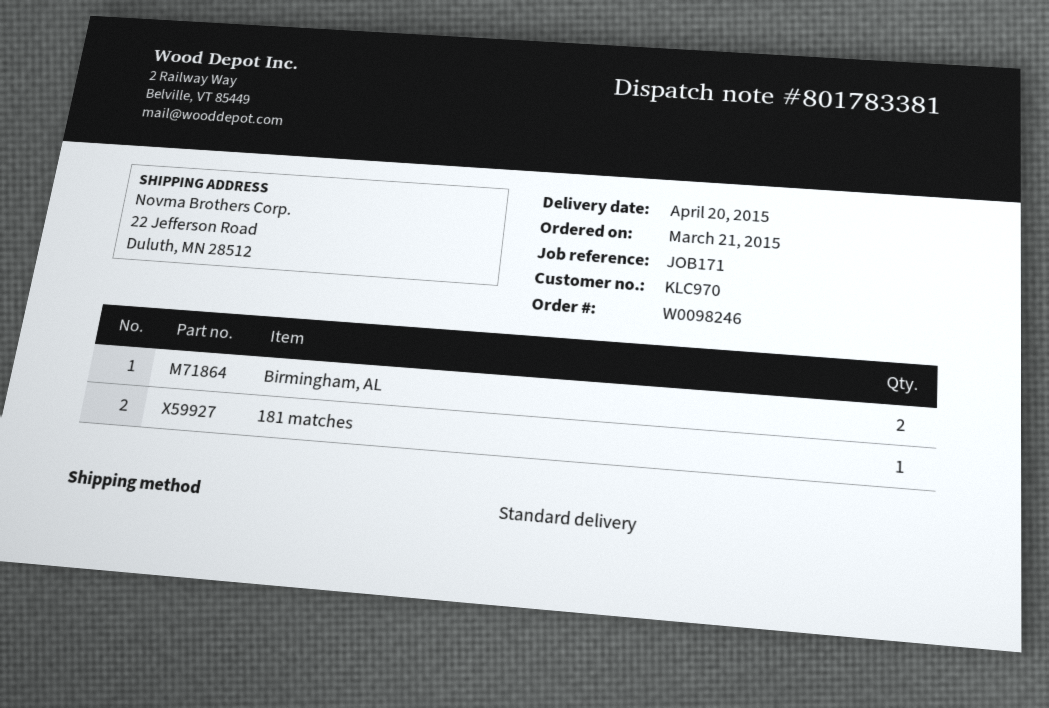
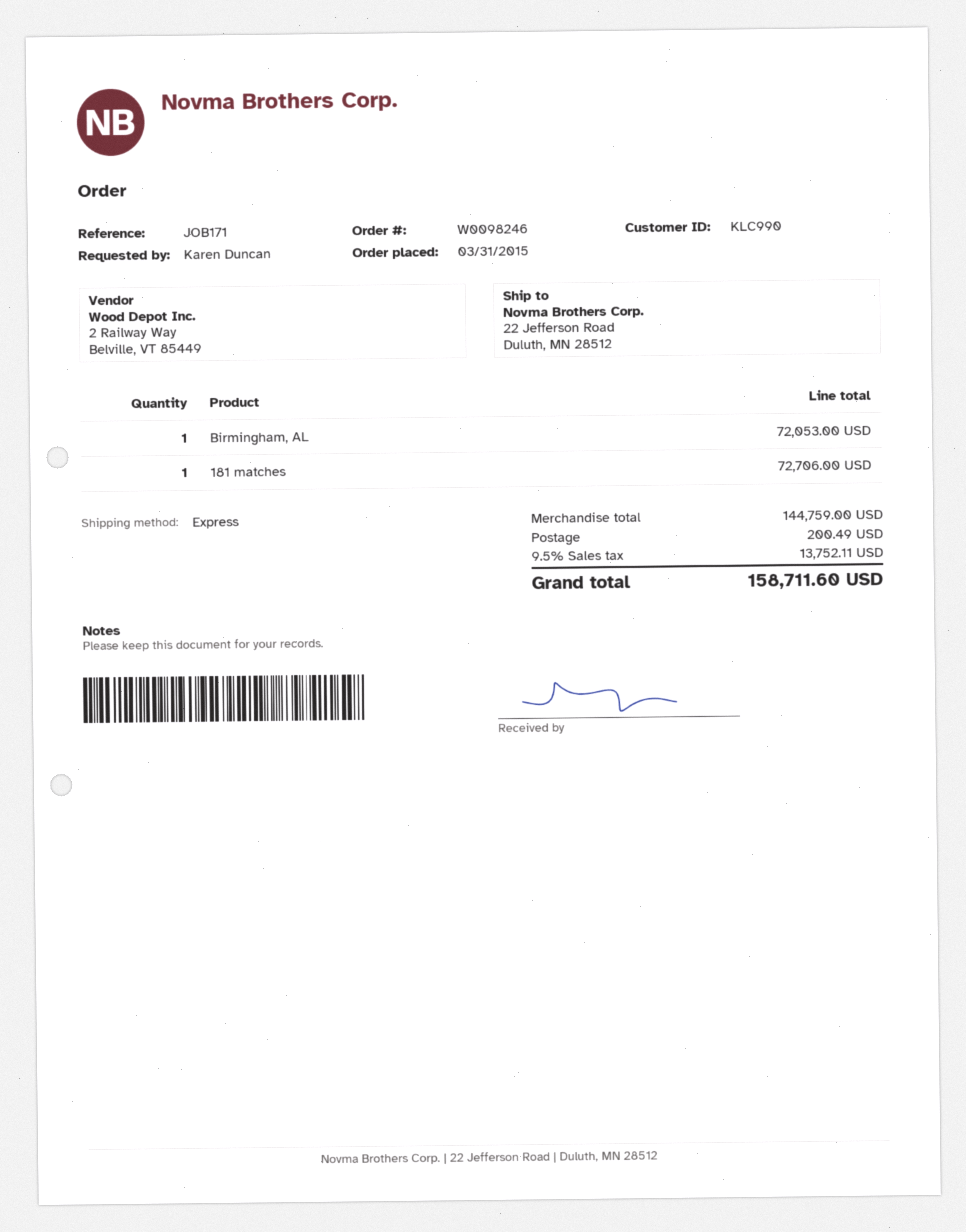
order date: 2015-03-21 -> 2015-03-31
customer number: KLC970 -> KLC990
shipping method: standard -> express
Birmingham, AL: 2 -> 1

